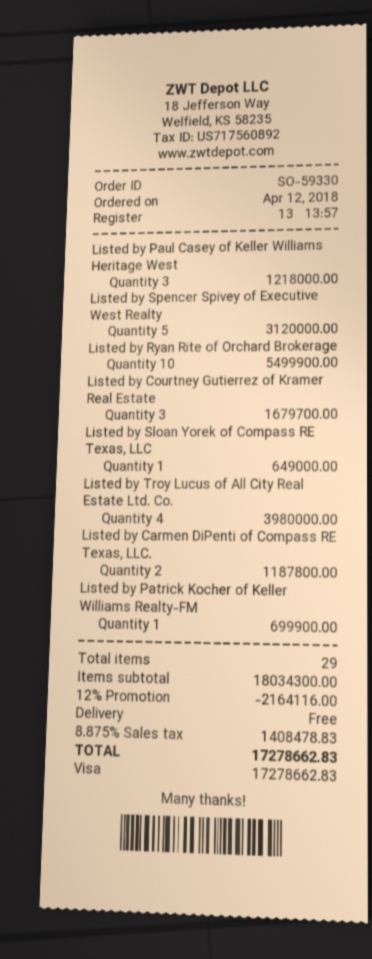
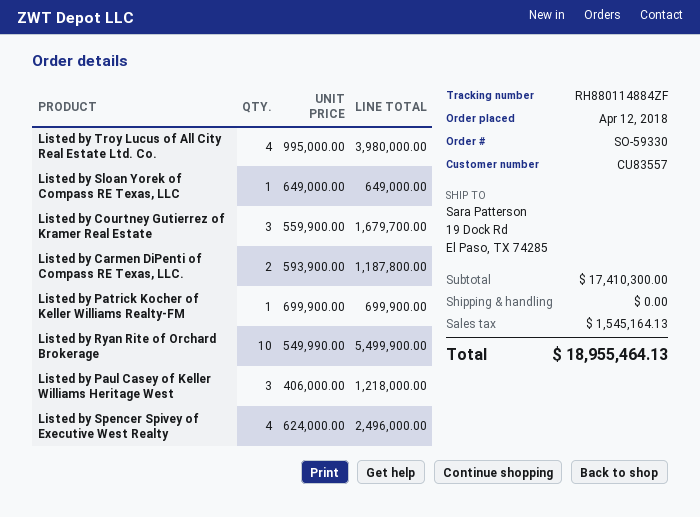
Listed by Spencer Spivey of Executive West Realty: 5 for 3120000.00 -> 4 for 2496000.00
subtotal: 18034300.00 -> 17410300.00
discount: 12% = 2164116.00 -> none
tax: 1408478.83 -> 1545164.13
total: 17278662.83 -> 18955464.13

